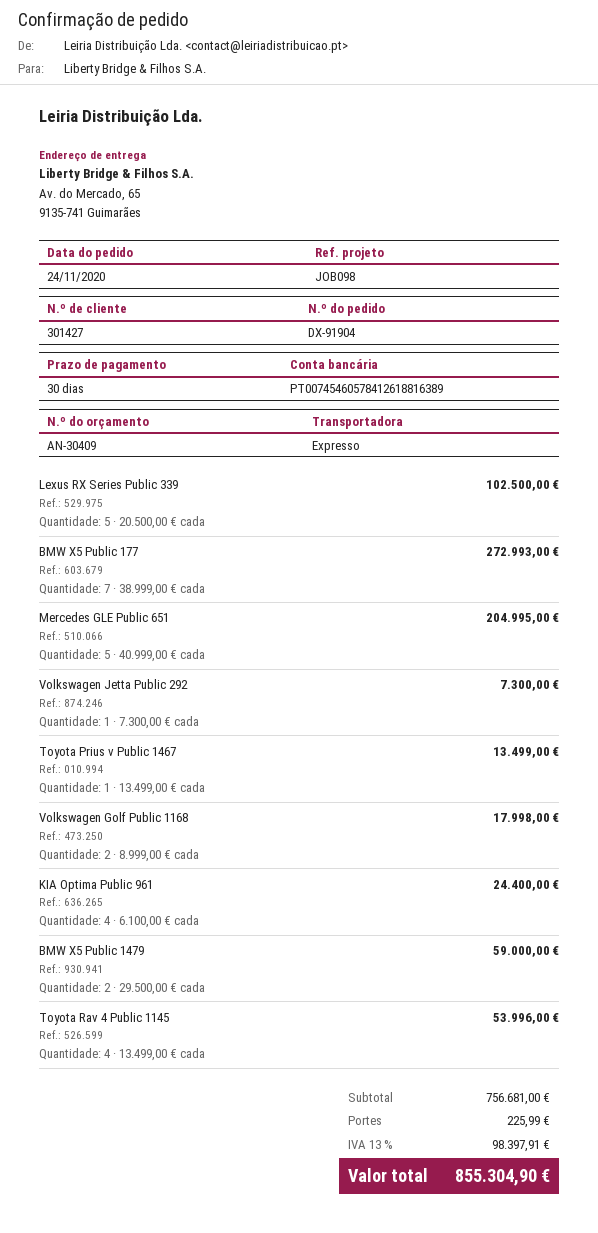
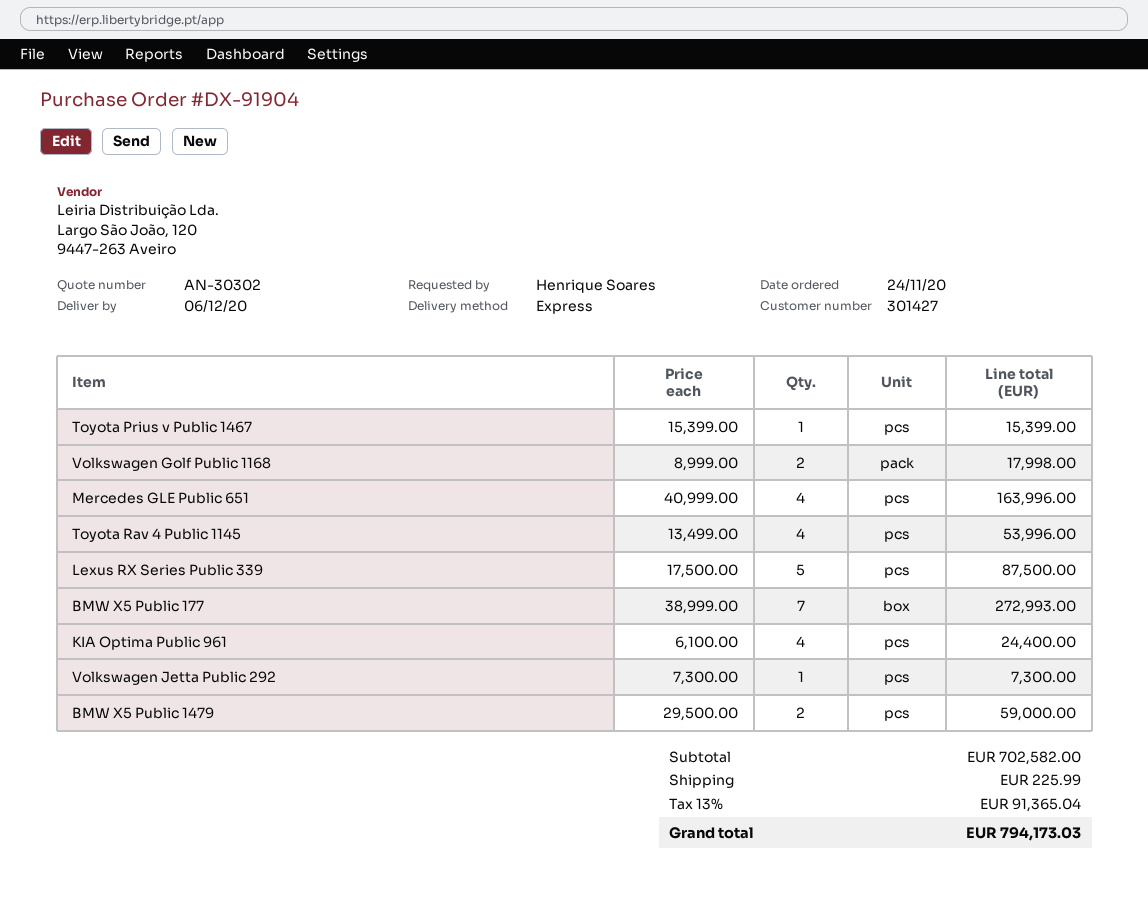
quote number: AN-30409 -> AN-30302
Lexus RX Series Public 339: 5 x 20500.00 = 102500.00 -> 5 x 17500.00 = 87500.00
Mercedes GLE Public 651: 5 x 40999.00 = 204995.00 -> 4 x 40999.00 = 163996.00
Toyota Prius v Public 1467: 1 x 13499.00 = 13499.00 -> 1 x 15399.00 = 15399.00
subtotal: 756681.00 -> 702582.00
tax: 13% = 98397.91 -> 13% = 91365.04
total: 855304.90 -> 794173.03

